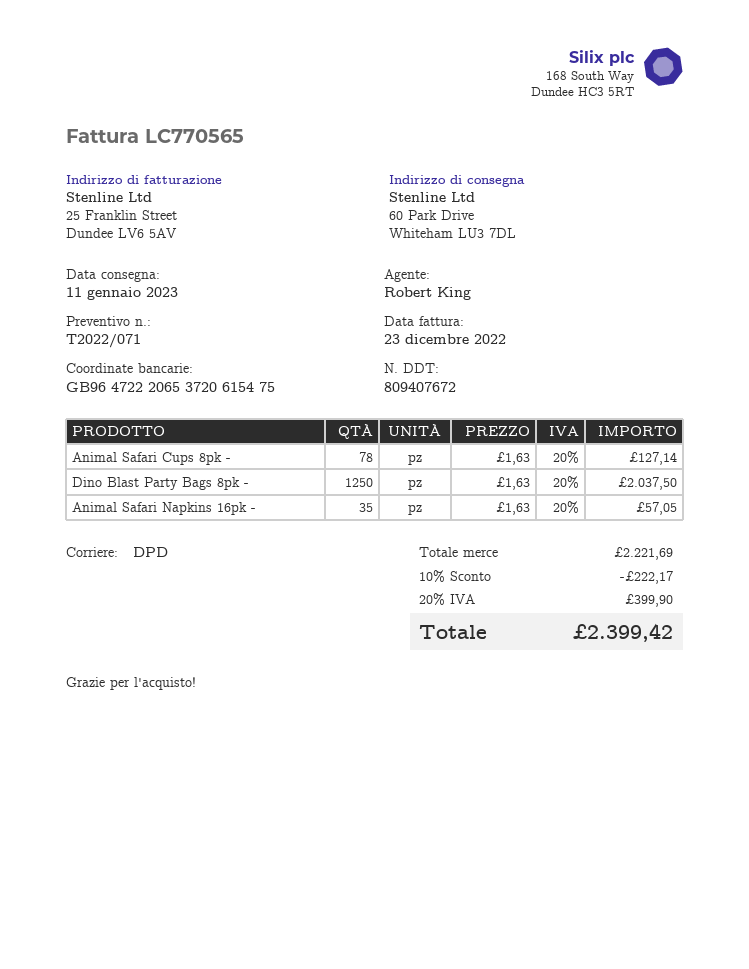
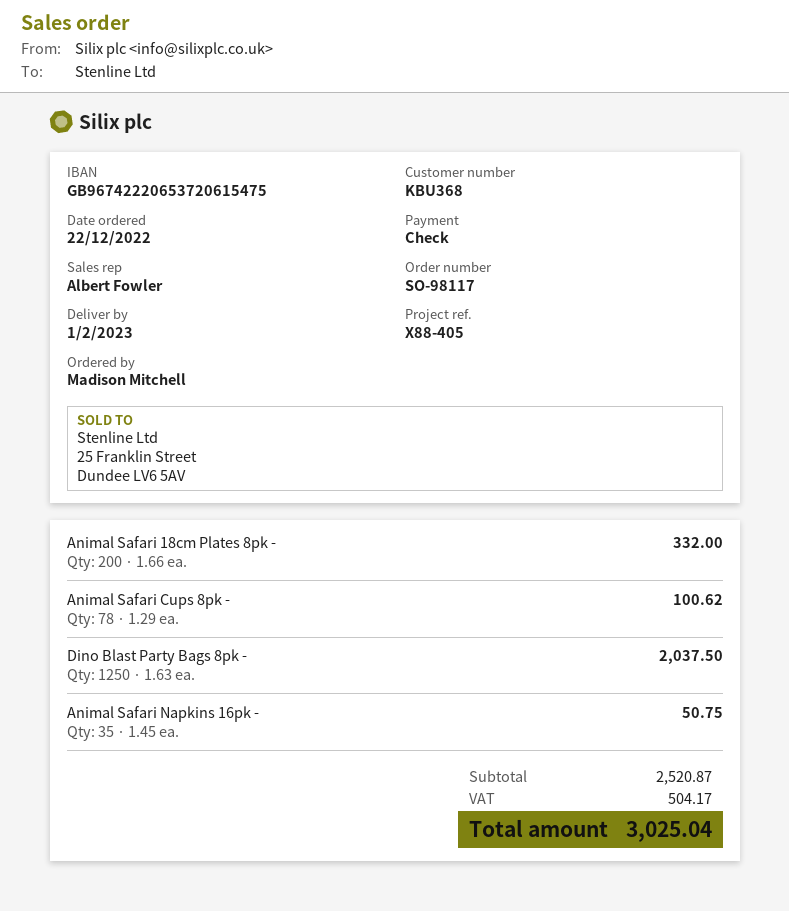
delivery date: 2023-01-11 -> 2023-02-01
sales rep: Robert King -> Albert Fowler
bank account: GB96472220653720615475 -> GB96742220653720615475
Animal Safari Cups 8pk -: 78 x 1.63 = 127.14 -> 78 x 1.29 = 100.62
Animal Safari Napkins 16pk -: 35 x 1.63 = 57.05 -> 35 x 1.45 = 50.75
Animal Safari 18cm Plates 8pk -: none -> 200 x 1.66 = 332.00
subtotal: 2221.69 -> 2520.87
discount: 10% = 222.17 -> none
tax: 399.90 -> 504.17
total: 2399.42 -> 3025.04

